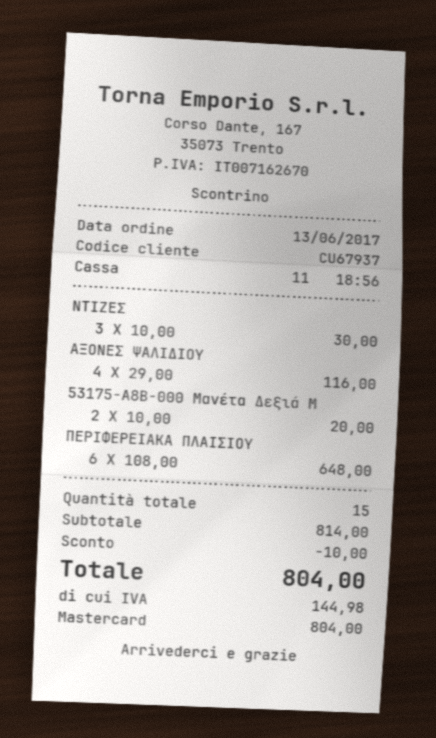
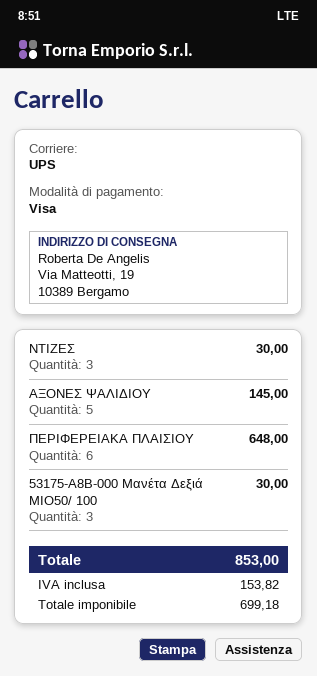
payment method: Mastercard -> Visa
ΑΞΟΝΕΣ ΨΑΛΙΔΙΟΥ: 4 for 116.00 -> 5 for 145.00
53175-A8B-000 Μανέτα Δεξιά M: 2 for 20.00 -> 3 for 30.00
discount: 10.00 -> none
tax: 144.98 -> 153.82
total: 804.00 -> 853.00

